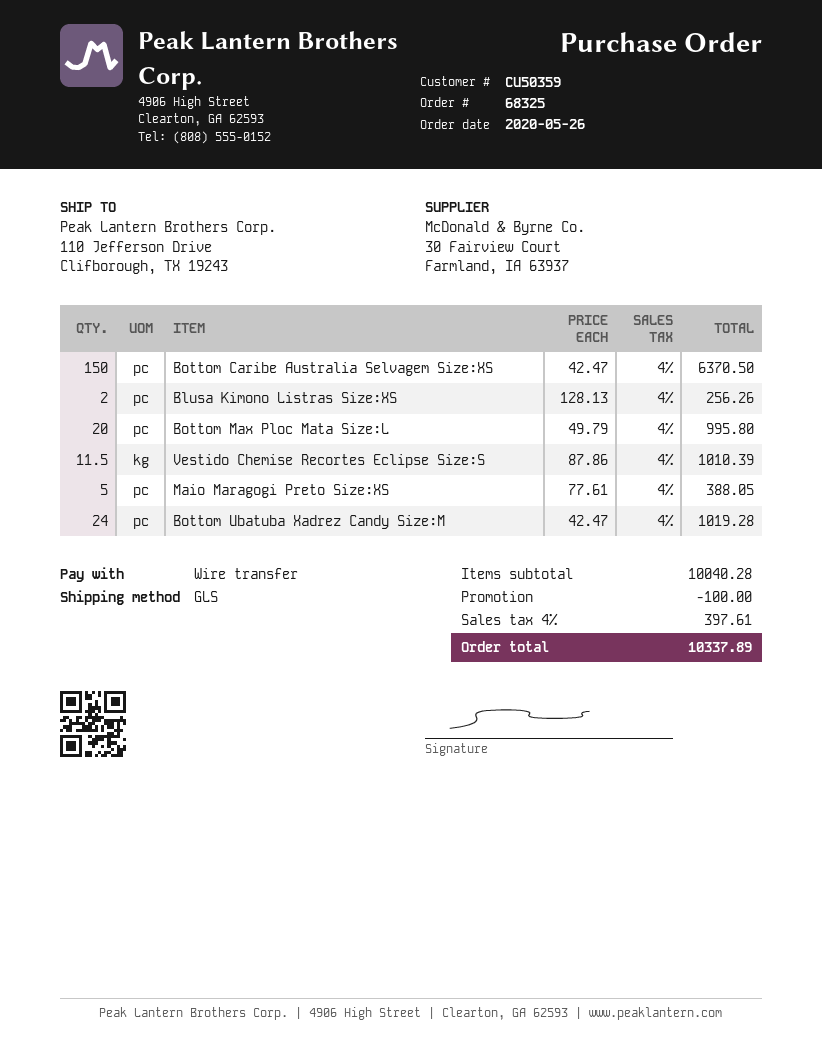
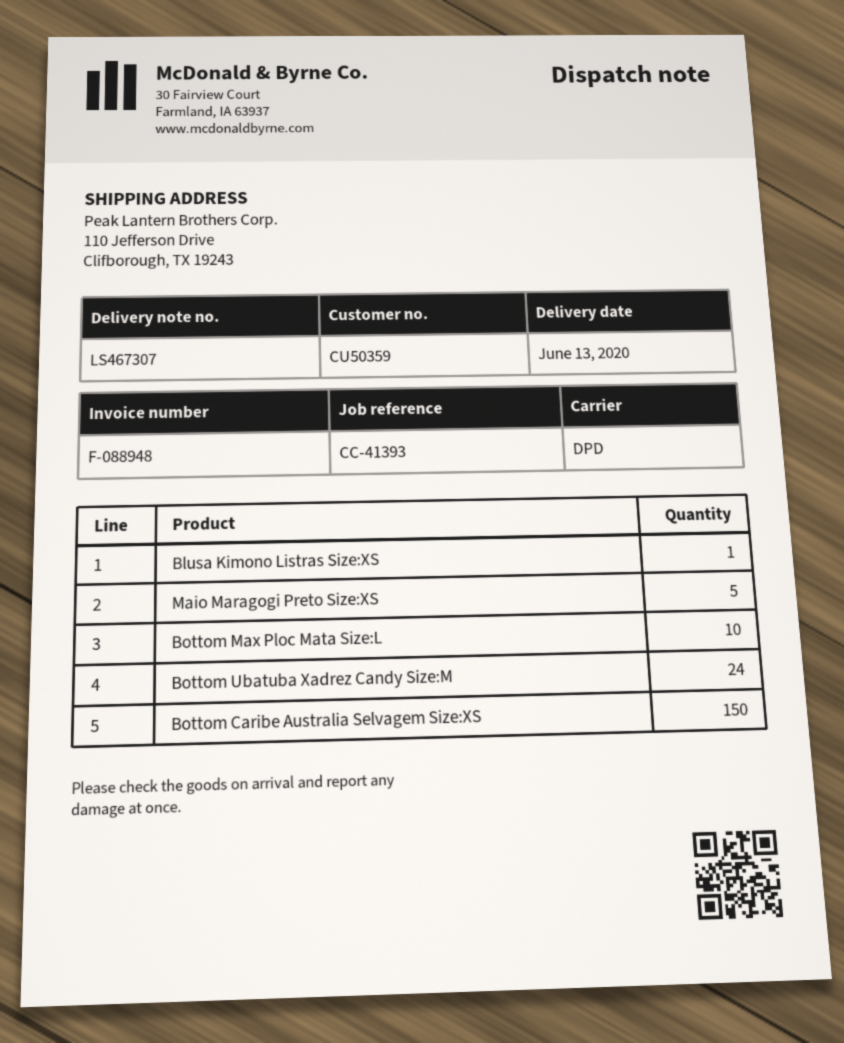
shipping method: GLS -> DPD
Blusa Kimono Listras Size:XS: 2 -> 1
Bottom Max Ploc Mata Size:L: 20 -> 10
Vestido Chemise Recortes Eclipse Size:S: 11.5 -> none

